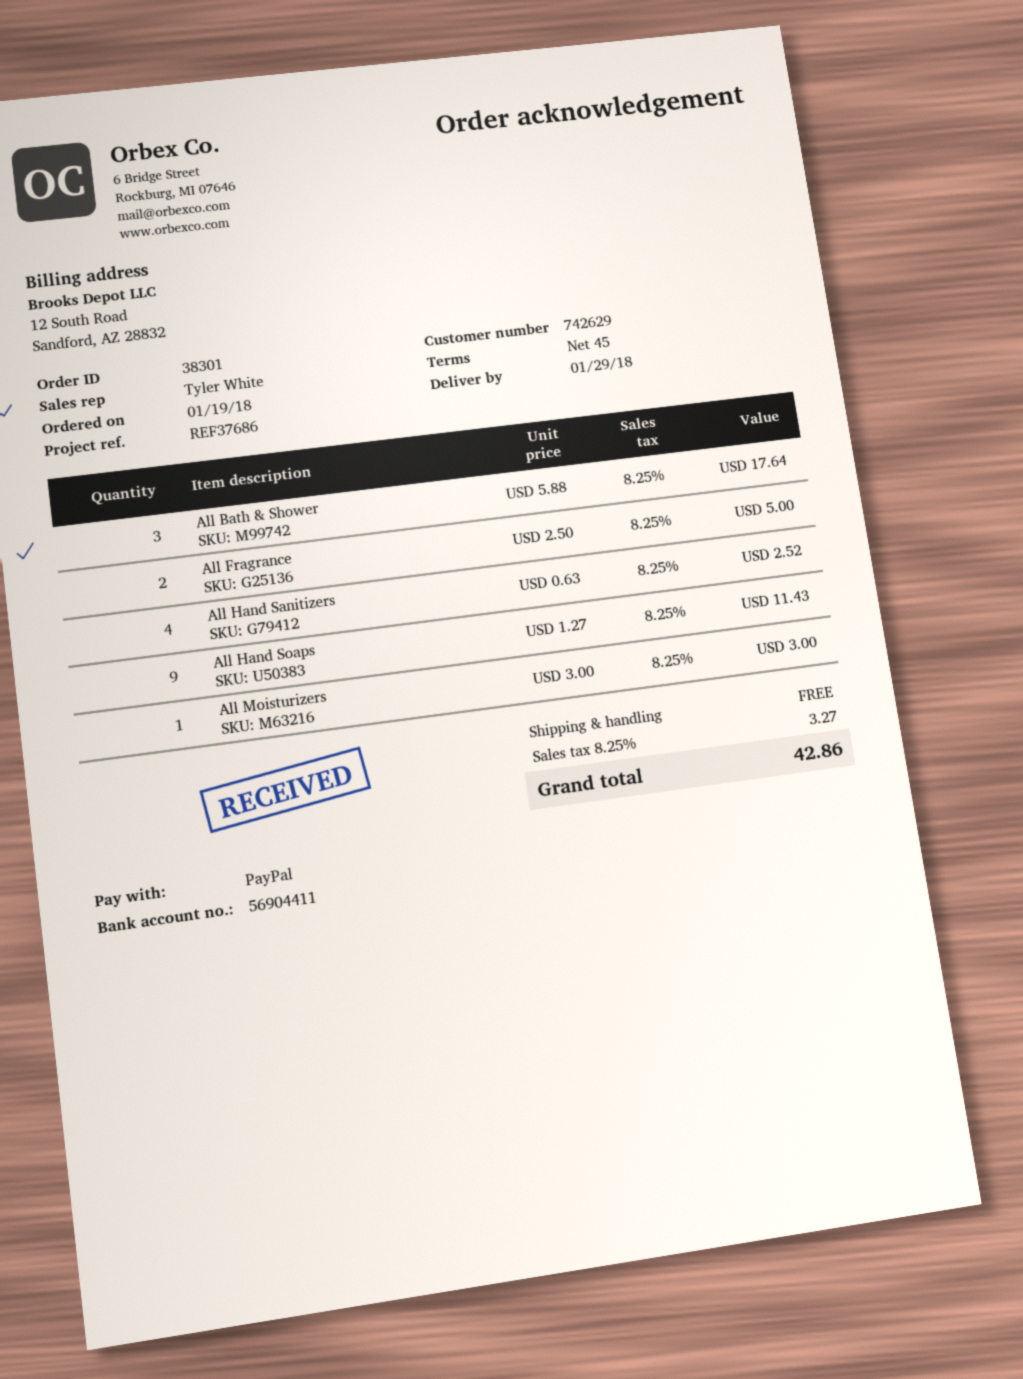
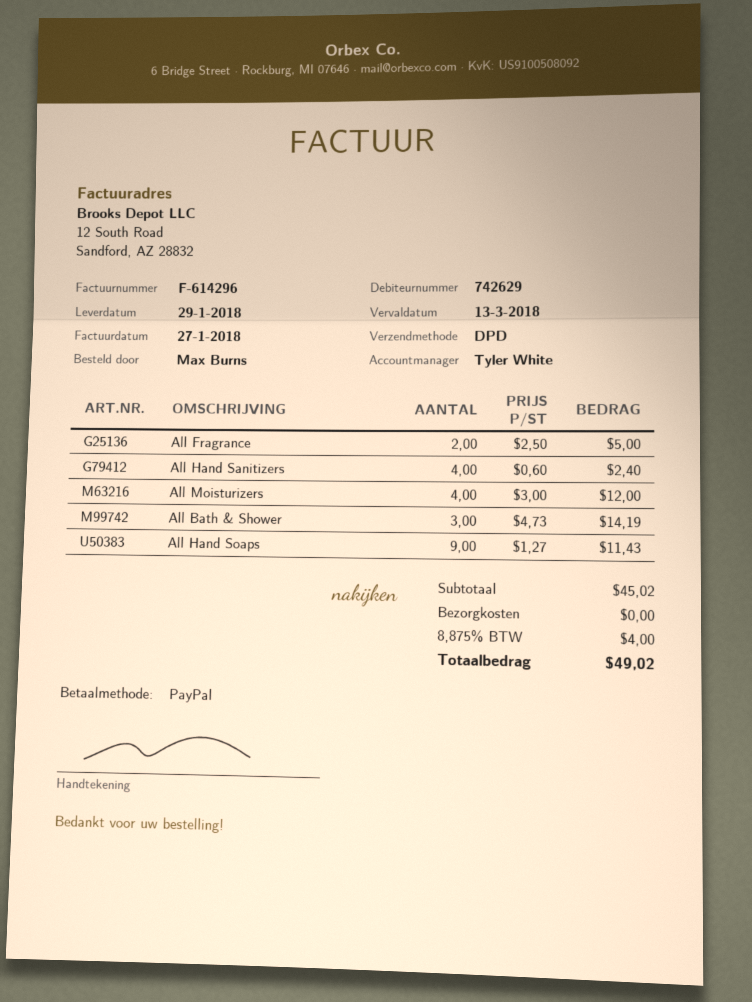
All Bath & Shower: 3 x 5.88 = 17.64 -> 3 x 4.73 = 14.19
All Hand Sanitizers: 4 x 0.63 = 2.52 -> 4 x 0.60 = 2.40
All Moisturizers: 1 x 3.00 = 3.00 -> 4 x 3.00 = 12.00
tax: 8.25% = 3.27 -> 8.875% = 4.00
total: 42.86 -> 49.02

